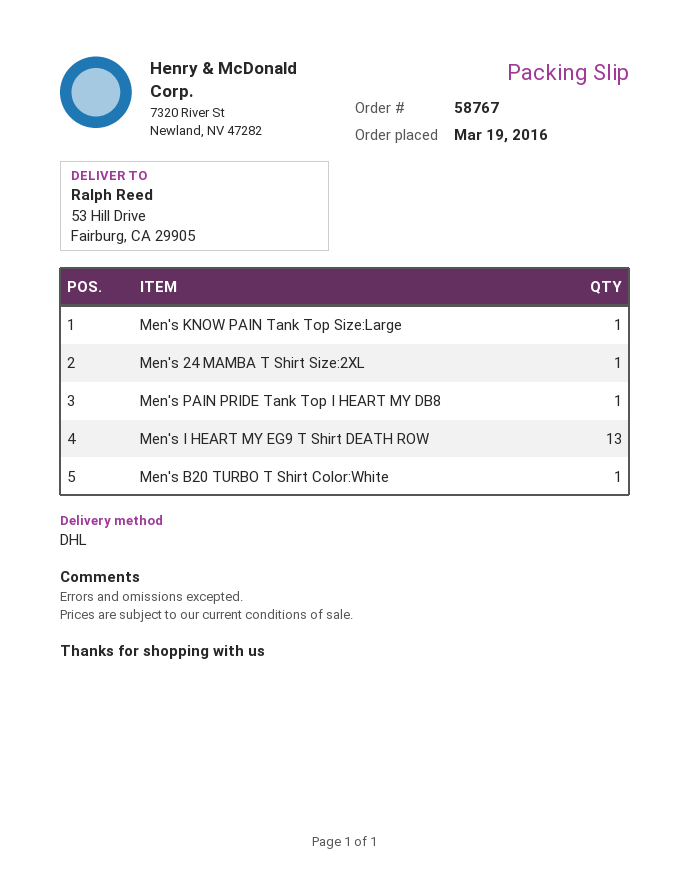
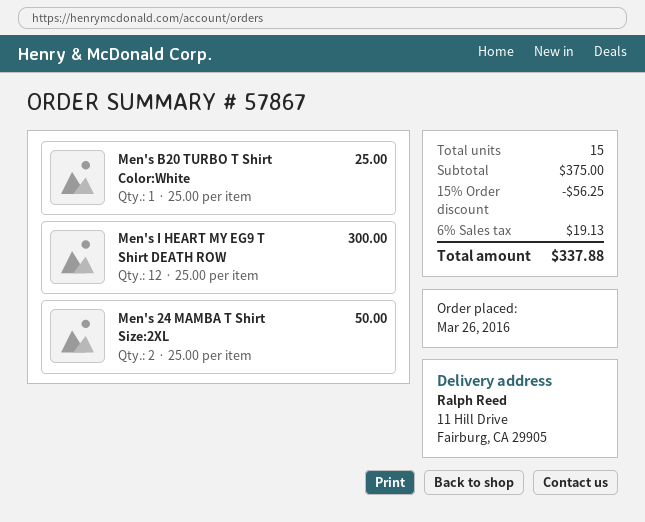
order number: 58767 -> 57867
order date: 2016-03-19 -> 2016-03-26
ship to: 53 Hill Drive, Fairburg, CA 29905 -> 11 Hill Drive, Fairburg, CA 29905
Men's KNOW PAIN Tank Top Size:Large: 1 -> none
Men's 24 MAMBA T Shirt Size:2XL: 1 -> 2
Men's PAIN PRIDE Tank Top I HEART MY DB8: 1 -> none
Men's I HEART MY EG9 T Shirt DEATH ROW: 13 -> 12

